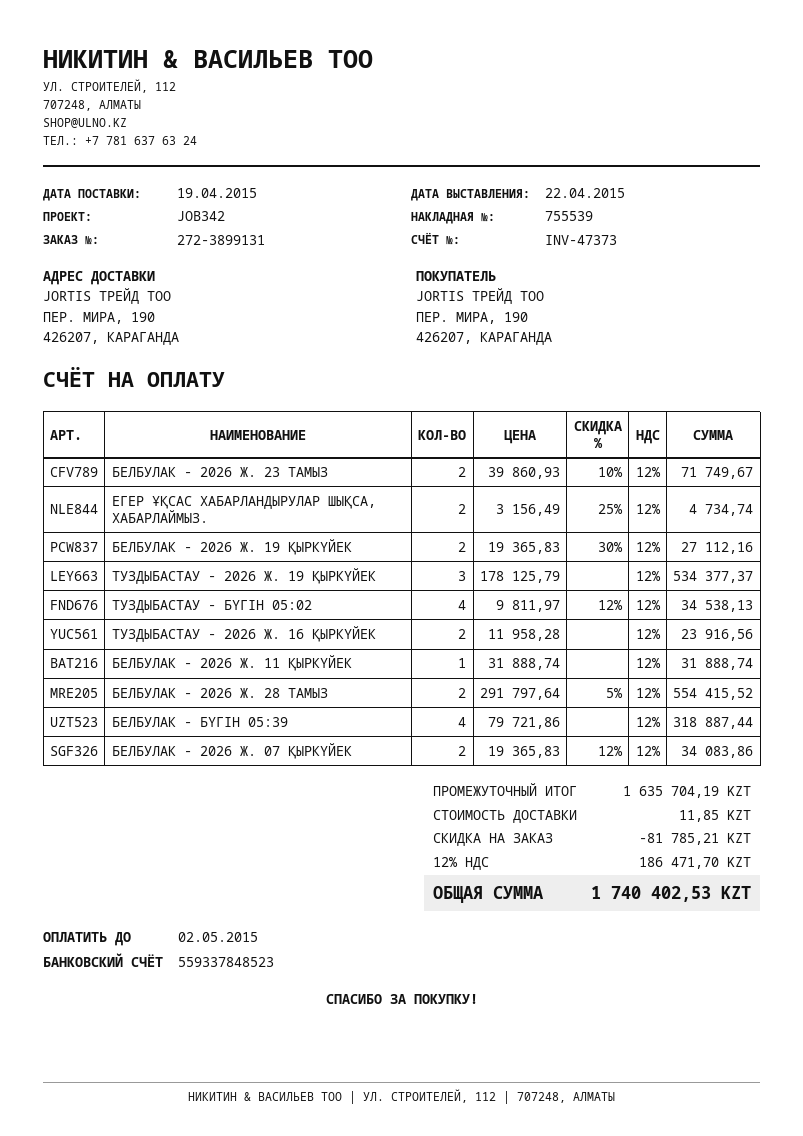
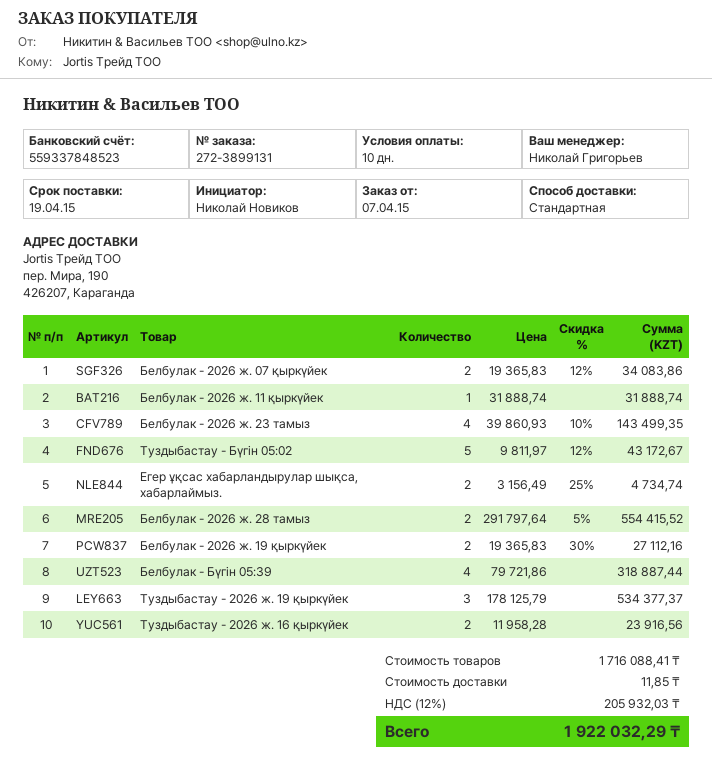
БЕЛБУЛАК - 2026 Ж. 23 ТАМЫЗ: 2 x 39860.93 - 10% = 71749.67 -> 4 x 39860.93 - 10% = 143499.35
ТУЗДЫБАСТАУ - БҮГІН 05:02: 4 x 9811.97 - 12% = 34538.13 -> 5 x 9811.97 - 12% = 43172.67
subtotal: 1635704.19 -> 1716088.41
discount: 81785.21 -> none
tax: 12% = 186471.70 -> 12% = 205932.03
total: 1740402.53 -> 1922032.29

